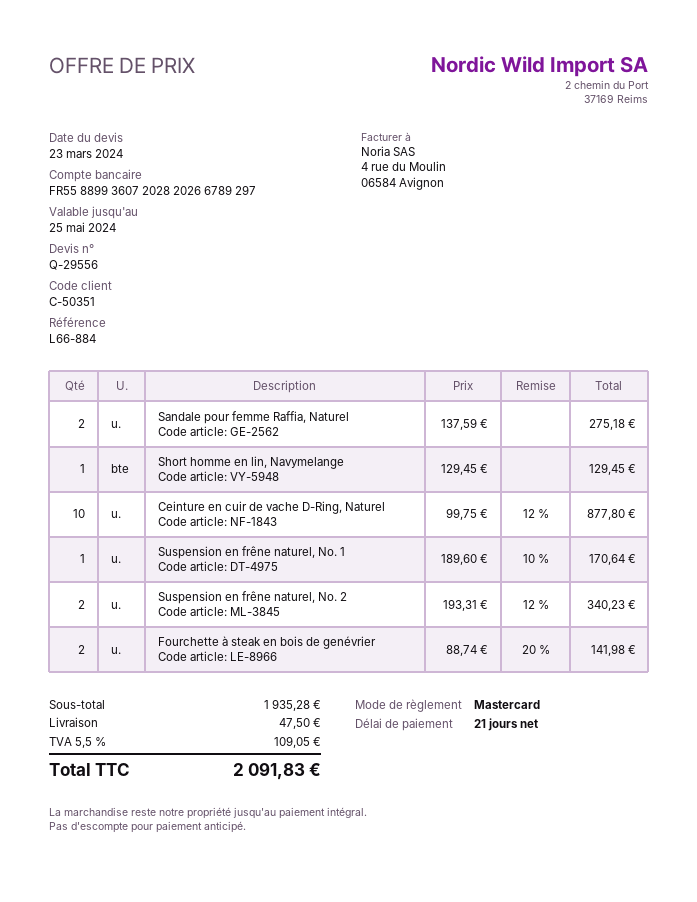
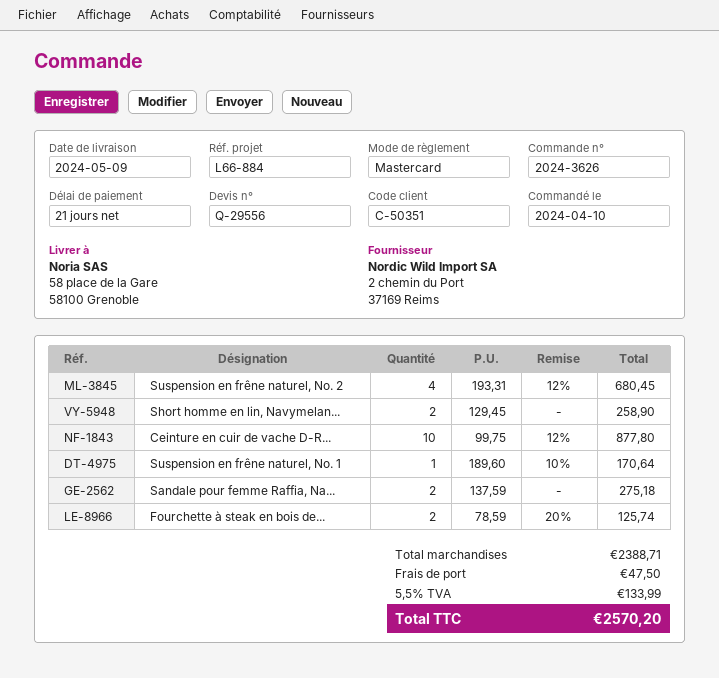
Short homme en lin, Navymelange: 1 x 129.45 = 129.45 -> 2 x 129.45 = 258.90
Suspension en frêne naturel, No. 2: 2 x 193.31 - 12% = 340.23 -> 4 x 193.31 - 12% = 680.45
Fourchette à steak en bois de genévrier: 2 x 88.74 - 20% = 141.98 -> 2 x 78.59 - 20% = 125.74
subtotal: 1935.28 -> 2388.71
tax: 5.5% = 109.05 -> 5.5% = 133.99
total: 2091.83 -> 2570.20

